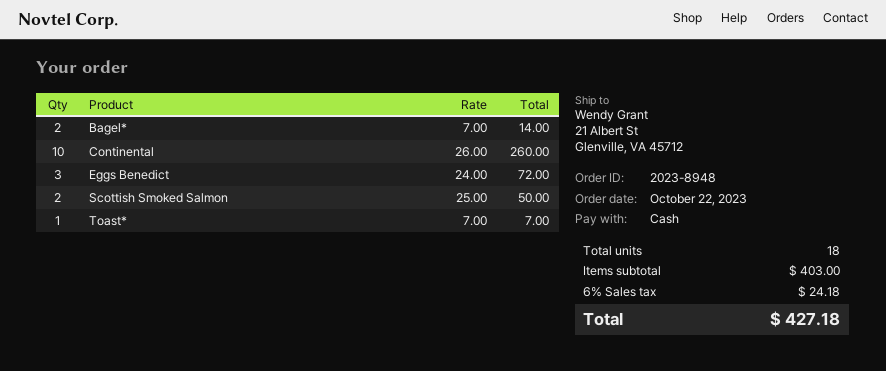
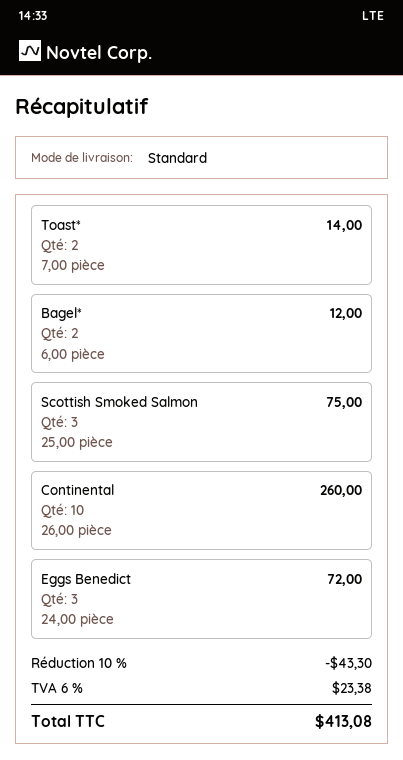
Bagel*: 2 x 7.00 = 14.00 -> 2 x 6.00 = 12.00
Scottish Smoked Salmon: 2 x 25.00 = 50.00 -> 3 x 25.00 = 75.00
Toast*: 1 x 7.00 = 7.00 -> 2 x 7.00 = 14.00
discount: none -> 10% = 43.30
tax: 6% = 24.18 -> 6% = 23.38
total: 427.18 -> 413.08

